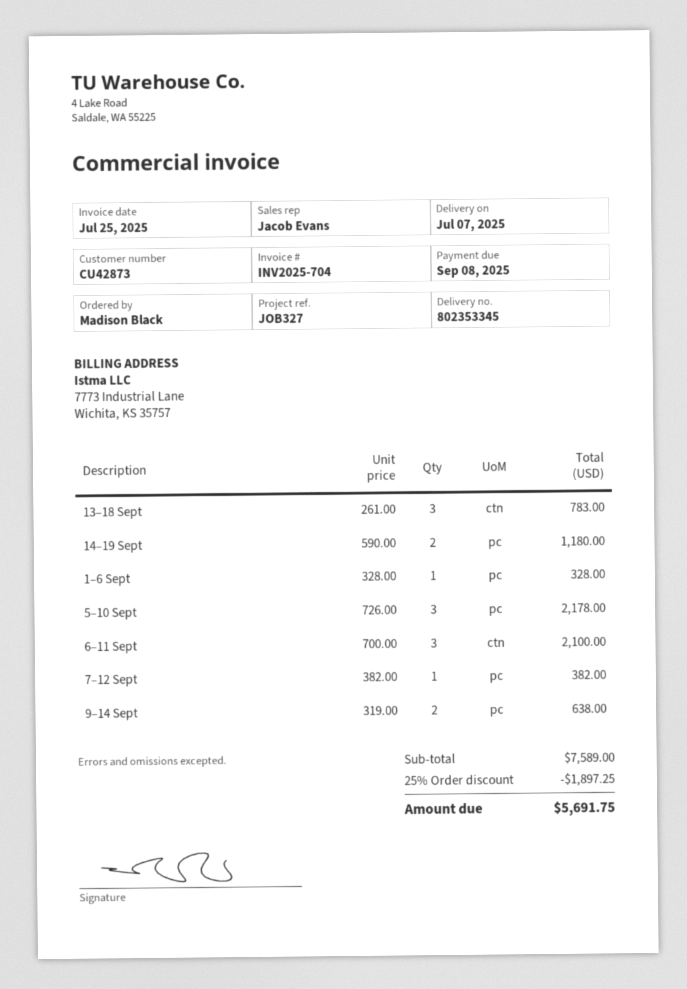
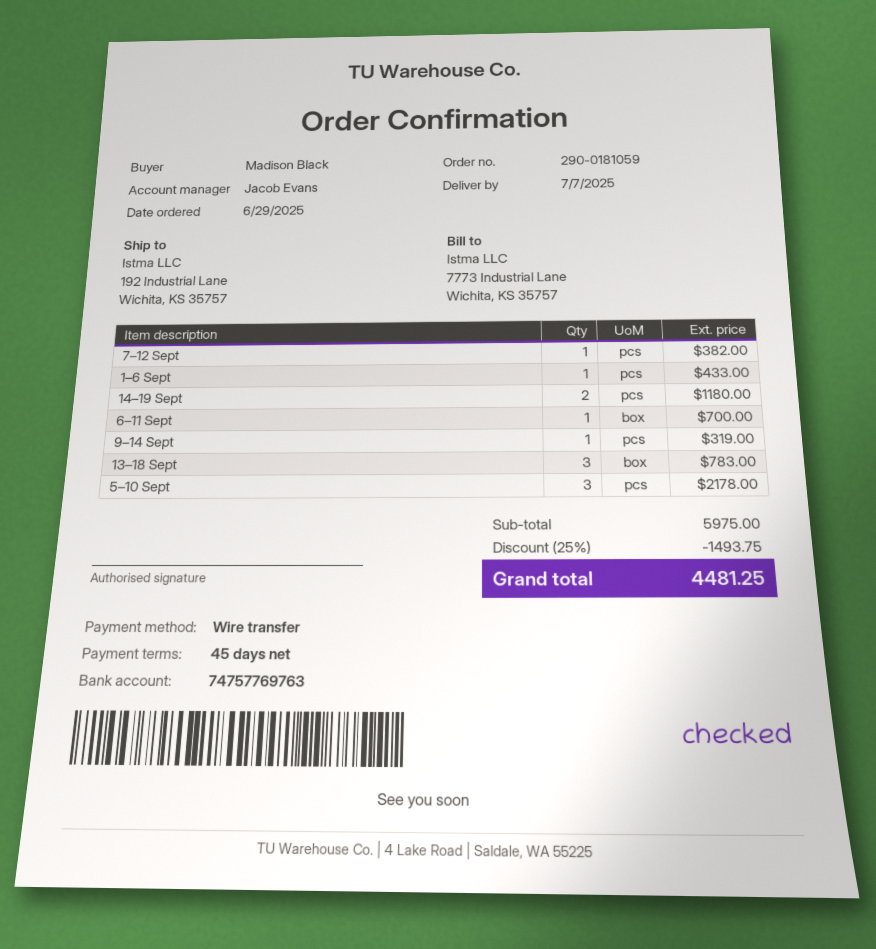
1–6 Sept: 1 for 328.00 -> 1 for 433.00
6–11 Sept: 3 for 2100.00 -> 1 for 700.00
9–14 Sept: 2 for 638.00 -> 1 for 319.00
subtotal: 7589.00 -> 5975.00
discount: 25% = 1897.25 -> 25% = 1493.75
total: 5691.75 -> 4481.25

